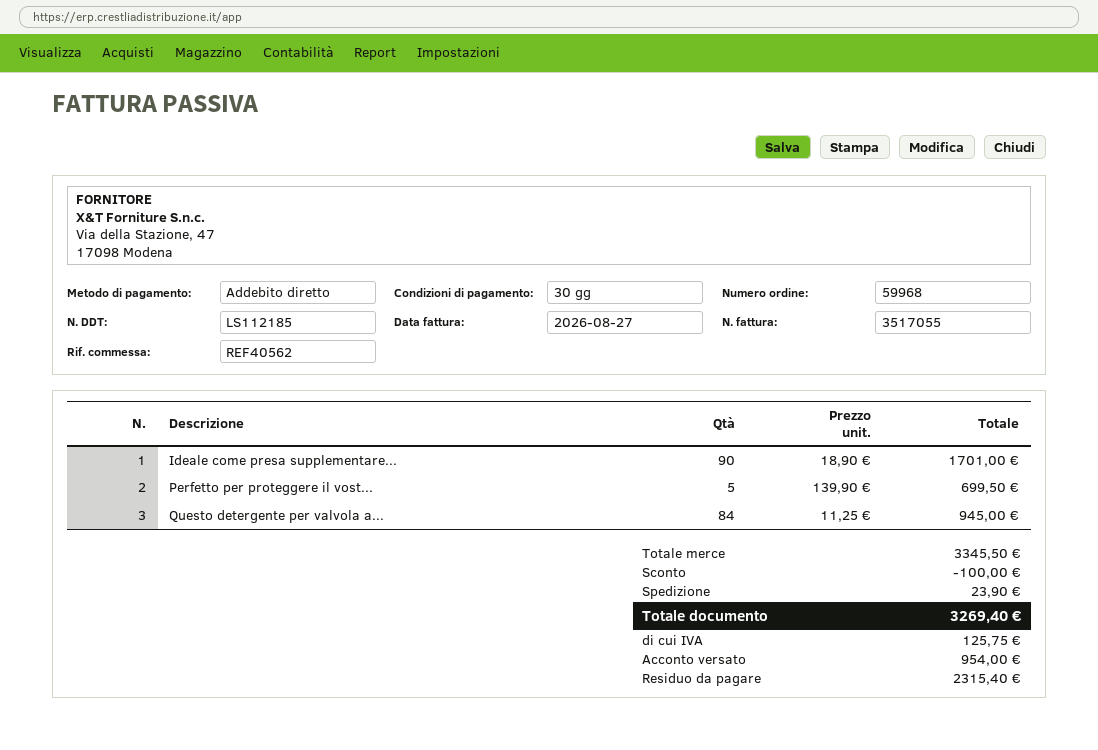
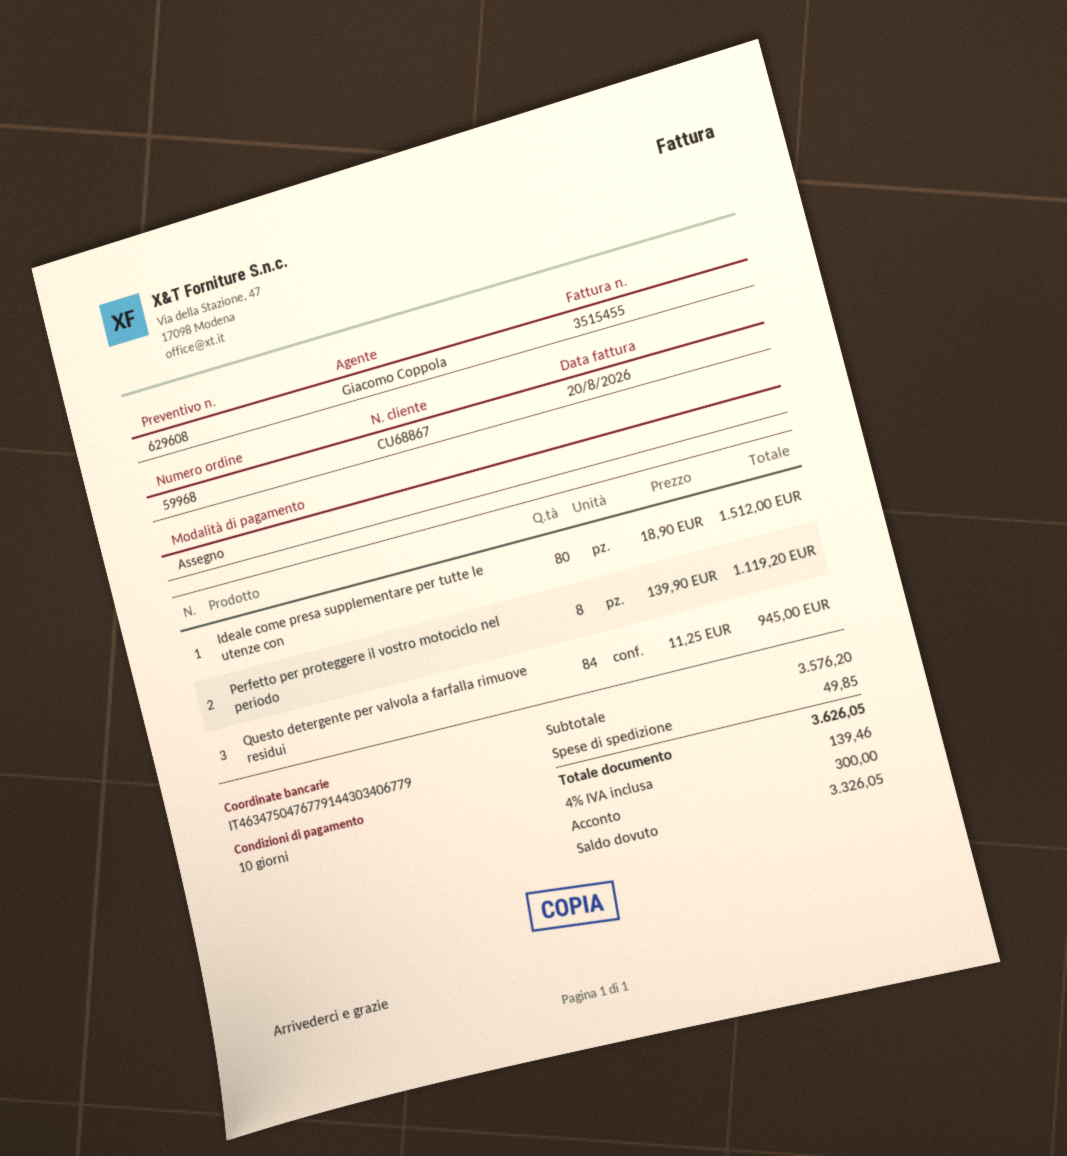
invoice number: 3517055 -> 3515455
invoice date: 2026-08-27 -> 2026-08-20
payment terms: 30 days -> 10 days
payment method: direct debit -> cheque
Ideale come presa supplementare...: 90 x 18.90 = 1701.00 -> 80 x 18.90 = 1512.00
Perfetto per proteggere il vost...: 5 x 139.90 = 699.50 -> 8 x 139.90 = 1119.20
subtotal: 3345.50 -> 3576.20
discount: 100.00 -> none
shipping: 23.90 -> 49.85
tax: 125.75 -> 139.46
total: 3269.40 -> 3626.05
deposit: 954.00 -> 300.00
balance: 2315.40 -> 3326.05

